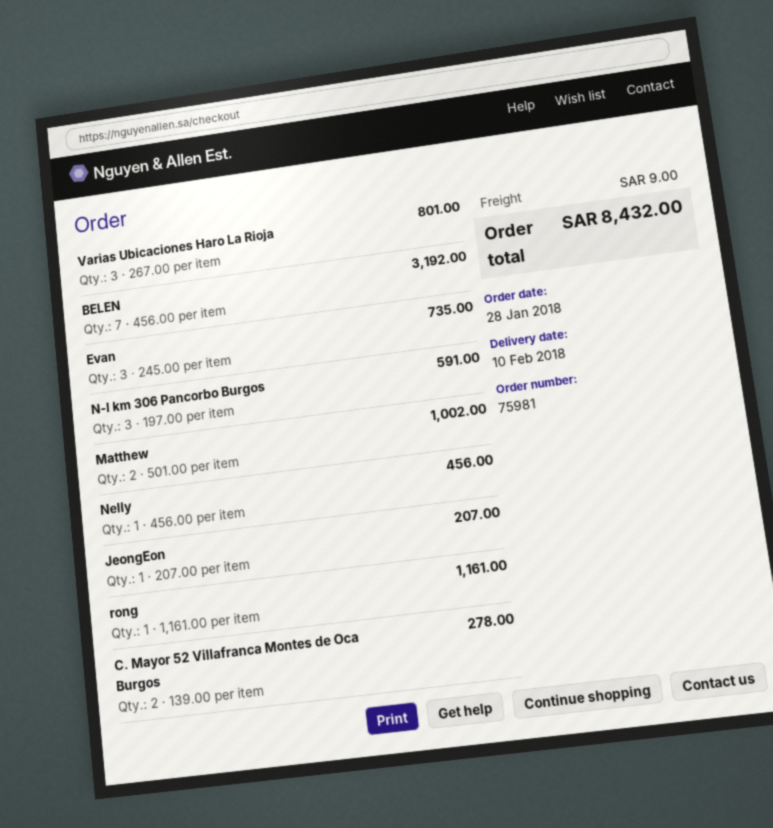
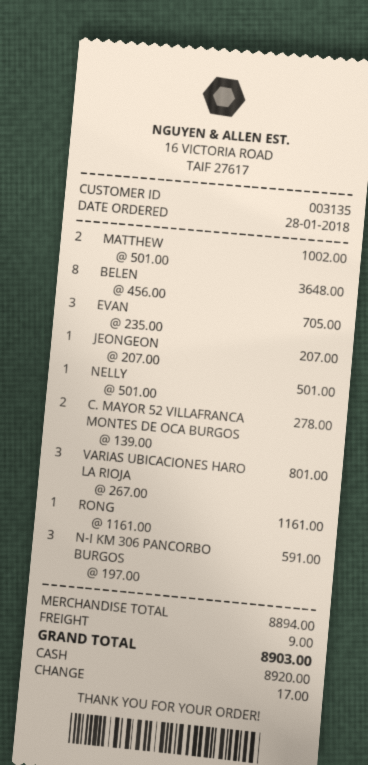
BELEN: 7 x 456.00 = 3192.00 -> 8 x 456.00 = 3648.00
Evan: 3 x 245.00 = 735.00 -> 3 x 235.00 = 705.00
Nelly: 1 x 456.00 = 456.00 -> 1 x 501.00 = 501.00
total: 8432.00 -> 8903.00

